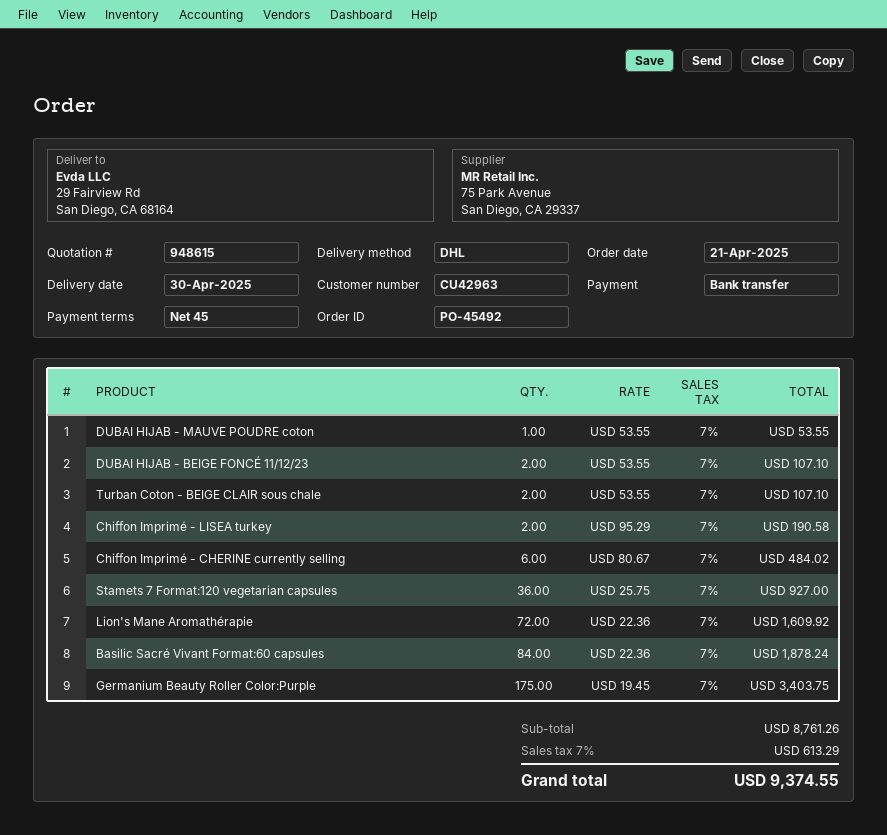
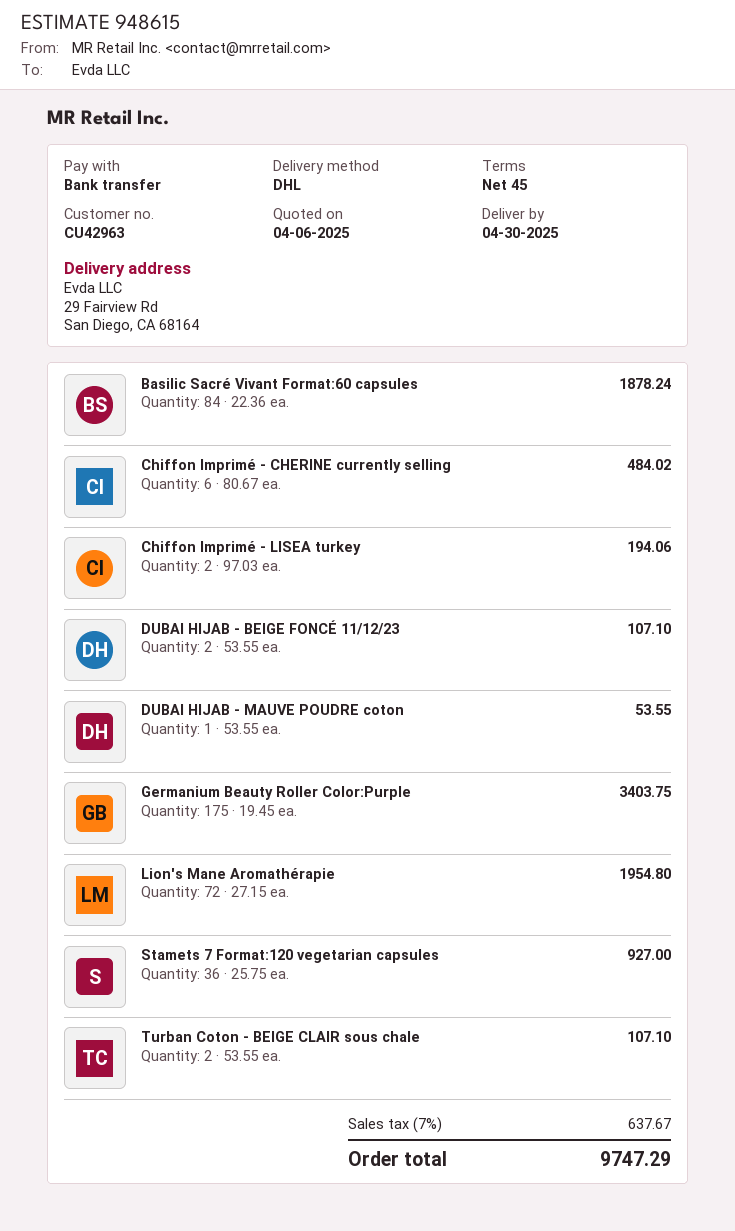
Chiffon Imprimé - LISEA turkey: 2 x 95.29 = 190.58 -> 2 x 97.03 = 194.06
Lion's Mane Aromathérapie: 72 x 22.36 = 1609.92 -> 72 x 27.15 = 1954.80
tax: 7% = 613.29 -> 7% = 637.67
total: 9374.55 -> 9747.29

